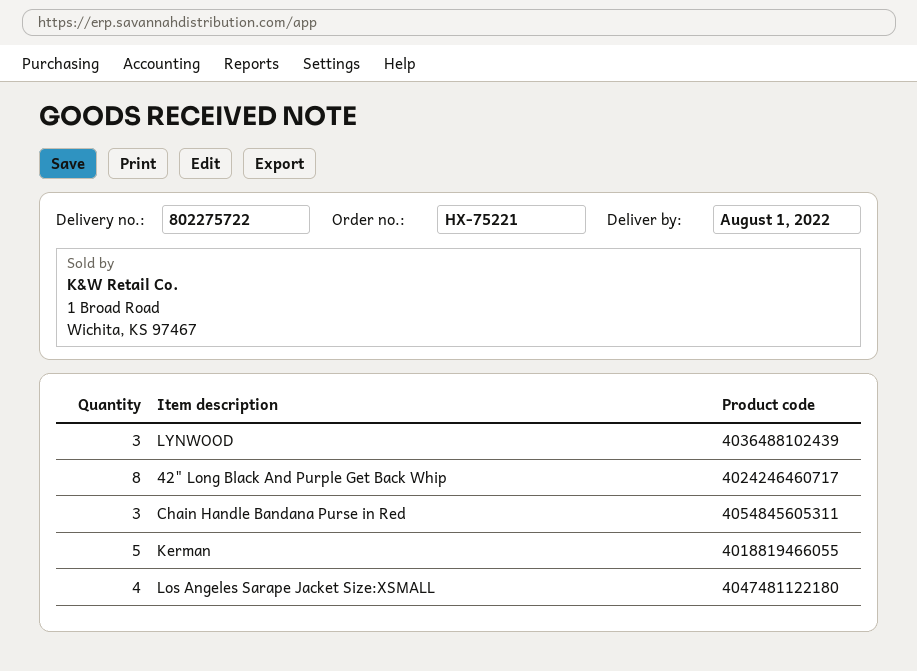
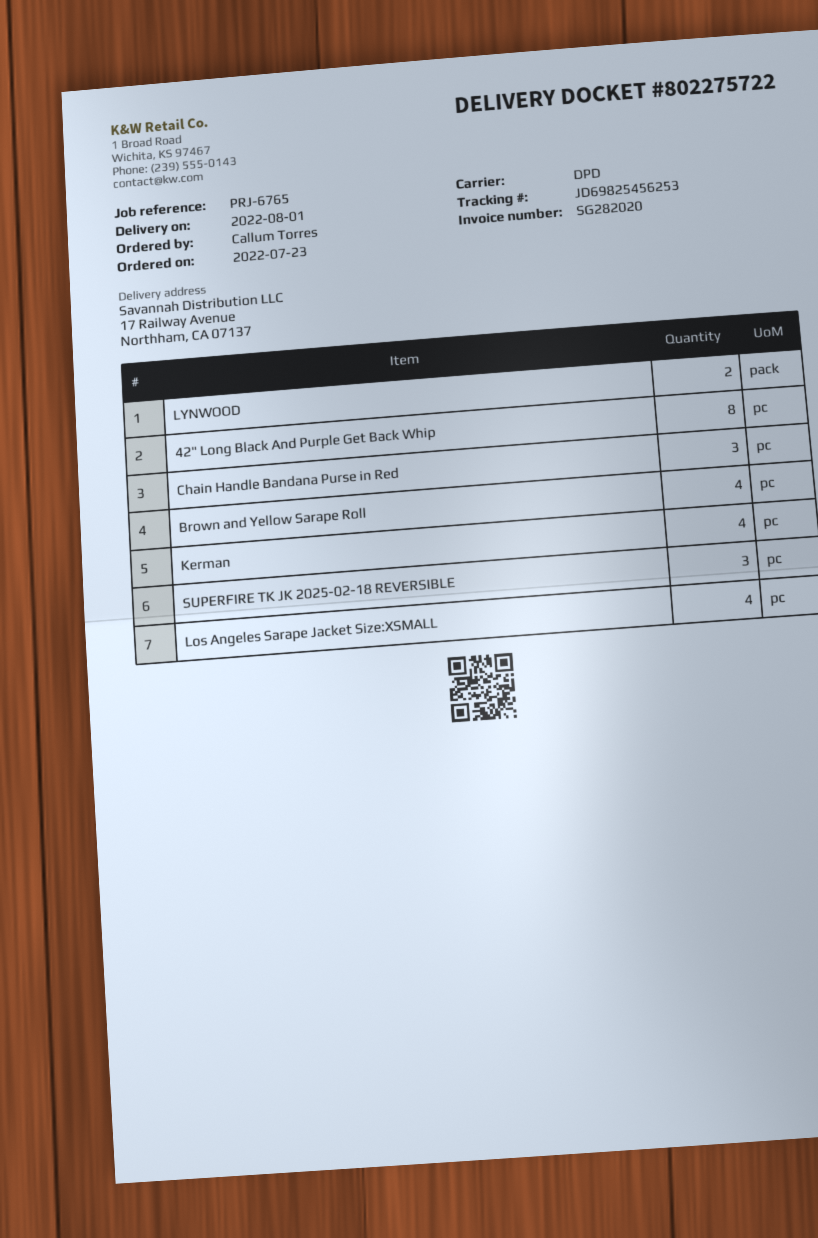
LYNWOOD: 3 -> 2
Kerman: 5 -> 4
Brown and Yellow Sarape Roll: none -> 4
SUPERFIRE TK JK 2025-02-18 REVERSIBLE: none -> 3

